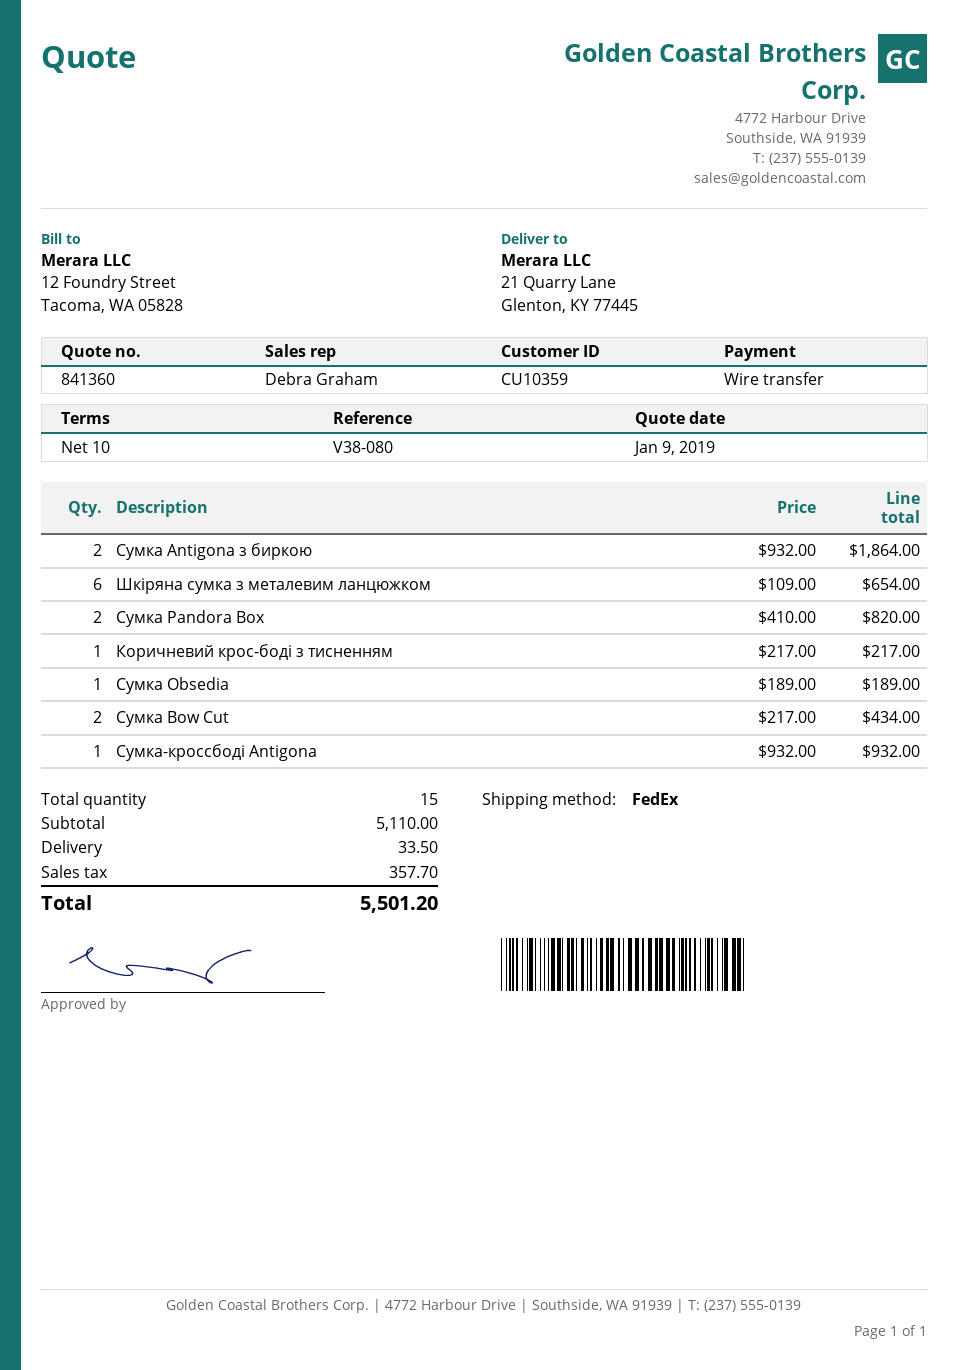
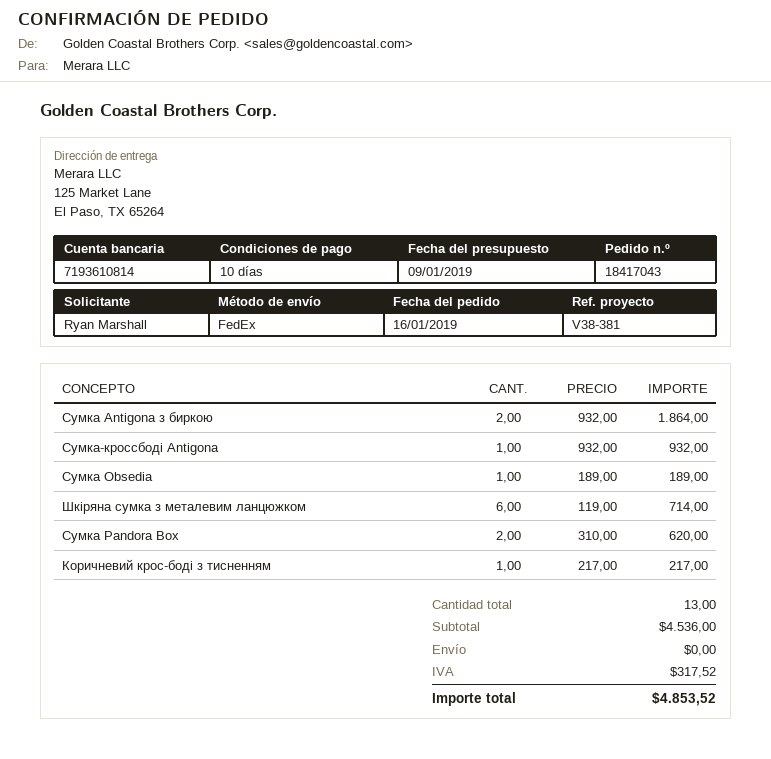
reference: V38-080 -> V38-381
ship to: 21 Quarry Lane, Glenton, KY 77445 -> 125 Market Lane, El Paso, TX 65264
Шкіряна сумка з металевим ланцюжком: 6 x 109.00 = 654.00 -> 6 x 119.00 = 714.00
Сумка Pandora Box: 2 x 410.00 = 820.00 -> 2 x 310.00 = 620.00
Сумка Bow Cut: 2 x 217.00 = 434.00 -> none
total quantity: 15 -> 13
subtotal: 5110.00 -> 4536.00
shipping: 33.50 -> 0.00
tax: 357.70 -> 317.52
total: 5501.20 -> 4853.52

